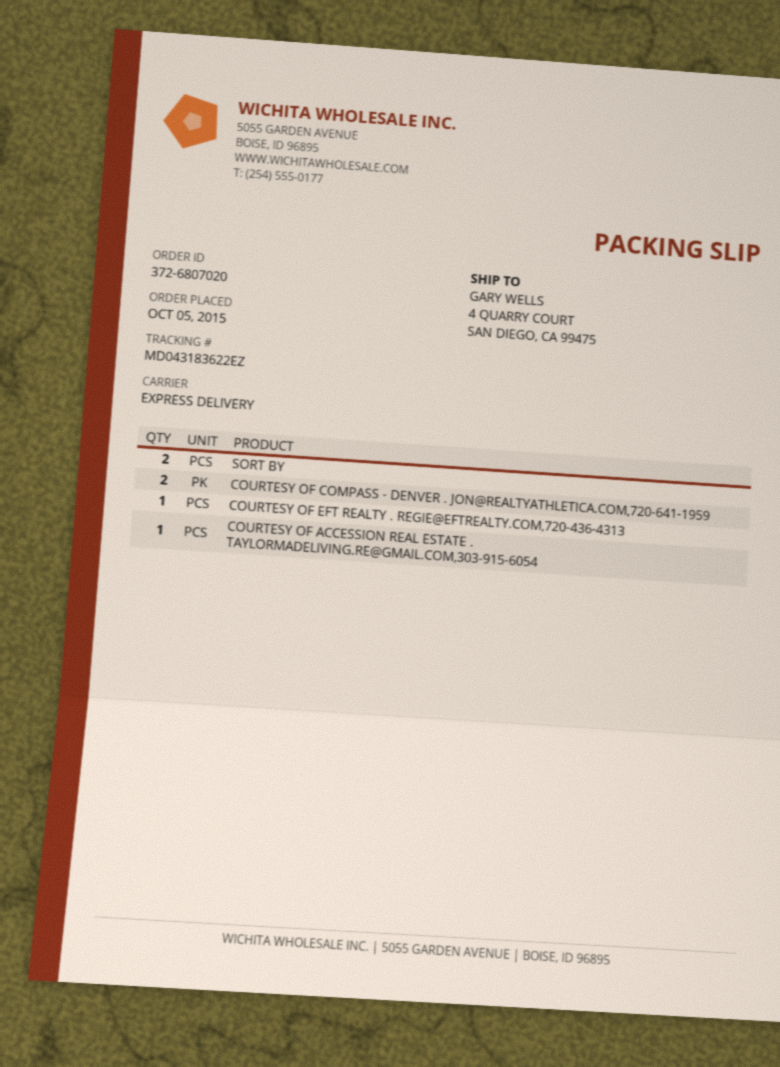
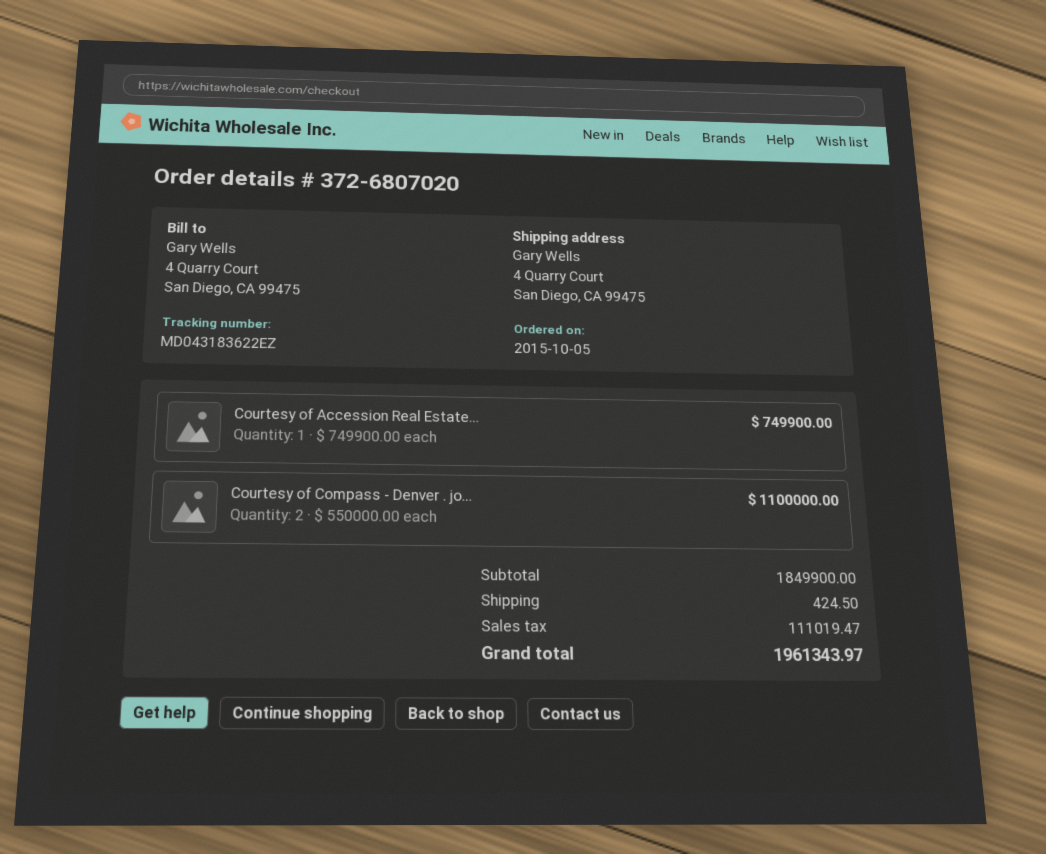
SORT BY: 2 -> none
COURTESY OF EFT REALTY . REGIE@EFTREALTY.COM,720-436-4313: 1 -> none

